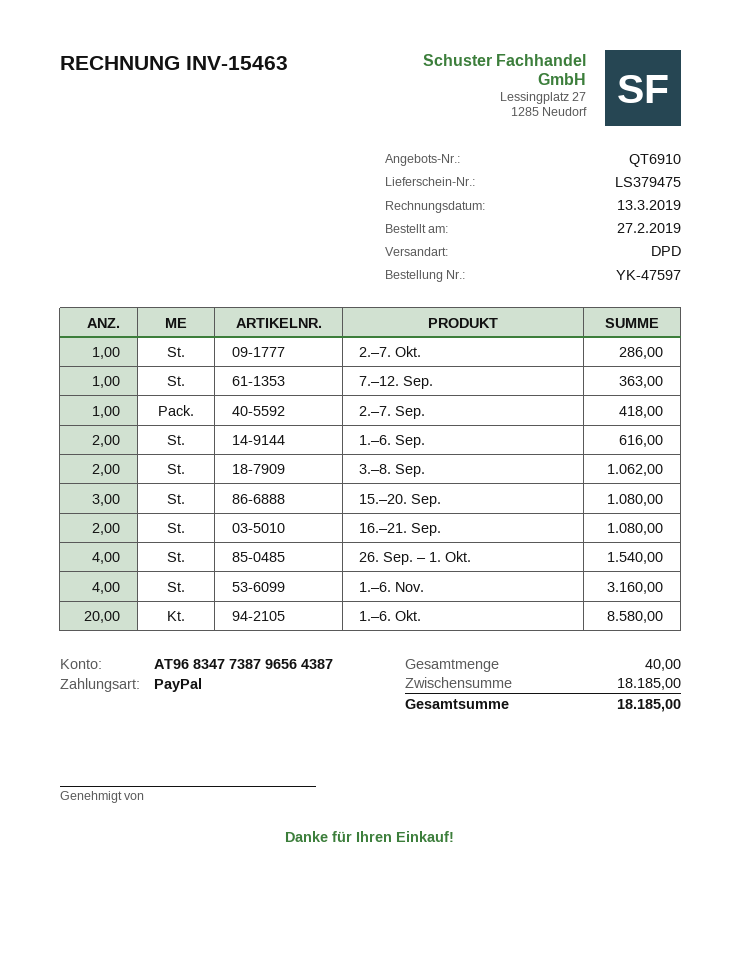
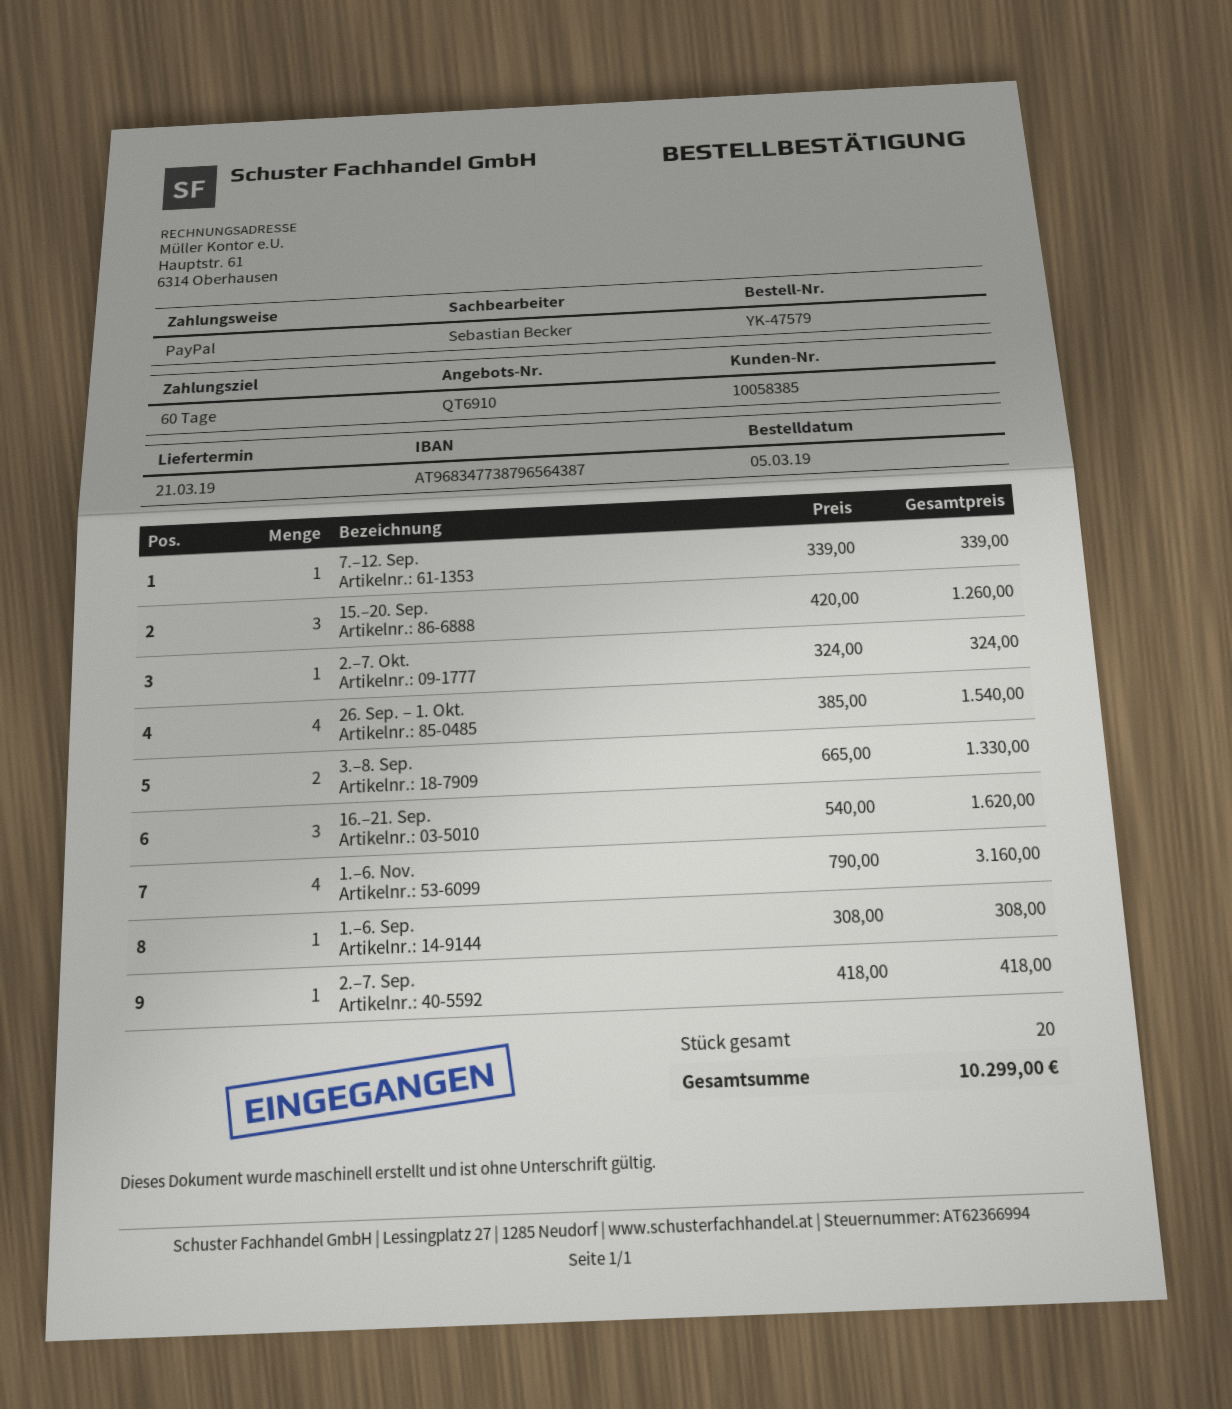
order number: YK-47597 -> YK-47579
order date: 2019-02-27 -> 2019-03-05
2.–7. Okt.: 1 for 286.00 -> 1 for 324.00
7.–12. Sep.: 1 for 363.00 -> 1 for 339.00
1.–6. Sep.: 2 for 616.00 -> 1 for 308.00
3.–8. Sep.: 2 for 1062.00 -> 2 for 1330.00
15.–20. Sep.: 3 for 1080.00 -> 3 for 1260.00
16.–21. Sep.: 2 for 1080.00 -> 3 for 1620.00
1.–6. Okt.: 20 for 8580.00 -> none
total quantity: 40 -> 20
total: 18185.00 -> 10299.00

